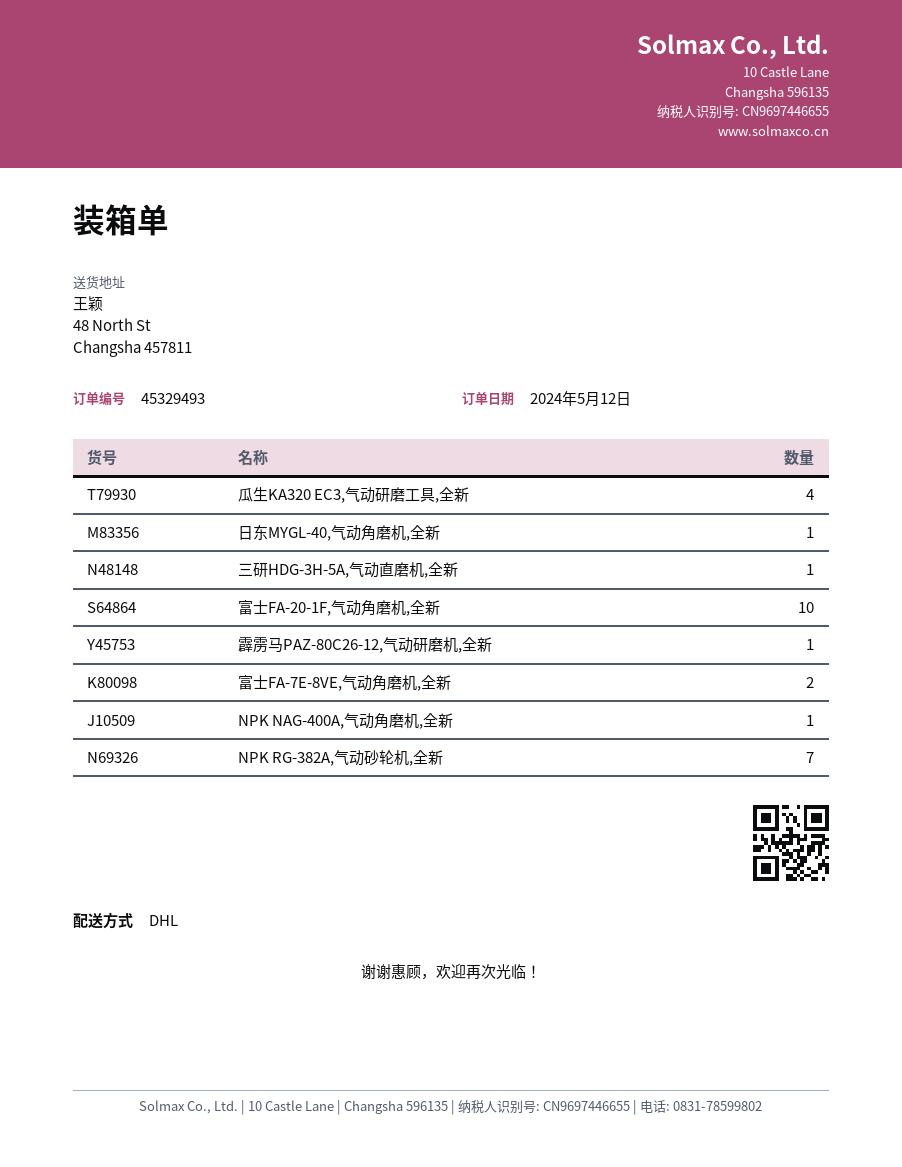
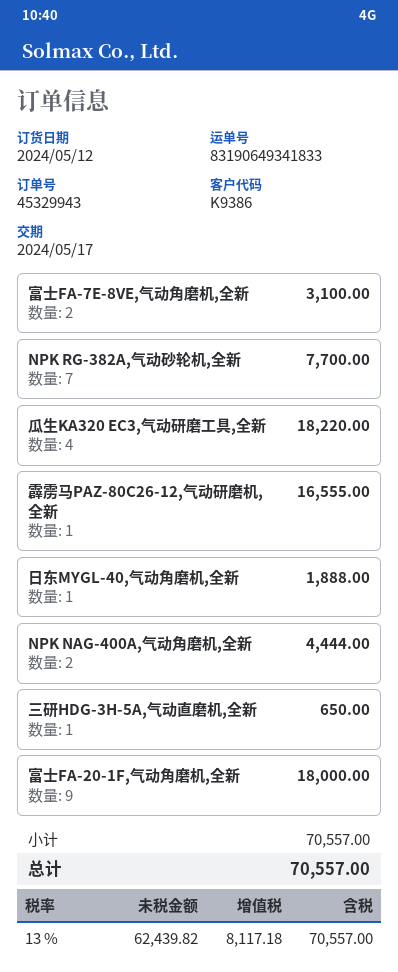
order number: 45329493 -> 45329943
富士FA-20-1F,气动角磨机,全新: 10 -> 9
NPK NAG-400A,气动角磨机,全新: 1 -> 2

